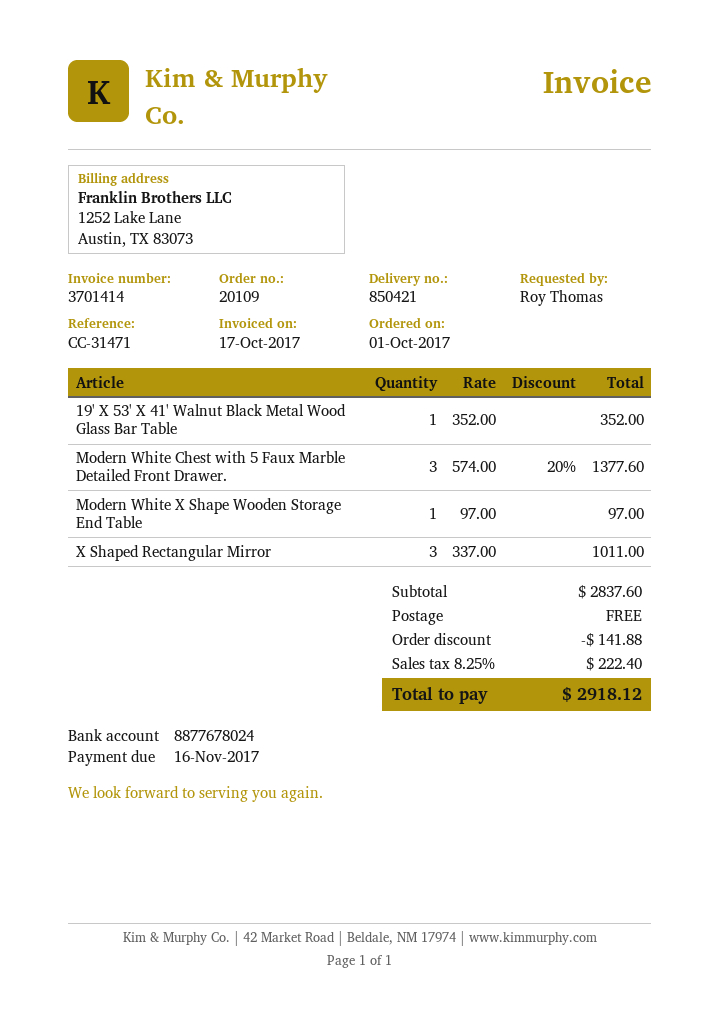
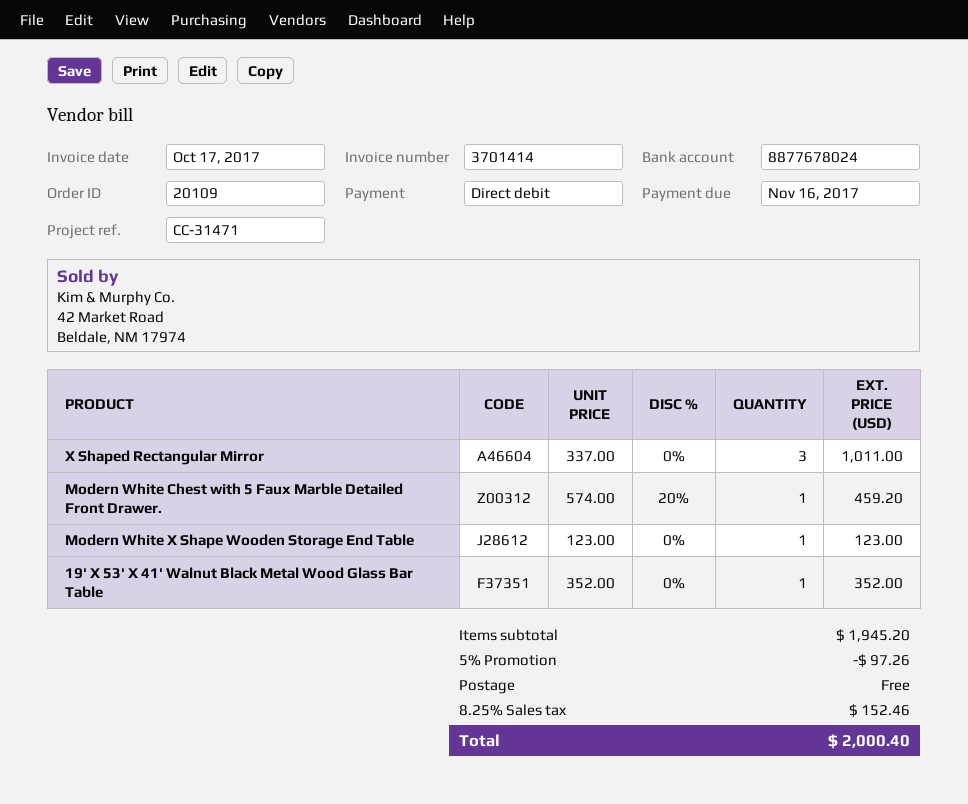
Modern White Chest with 5 Faux Marble Detailed Front Drawer.: 3 x 574.00 - 20% = 1377.60 -> 1 x 574.00 - 20% = 459.20
Modern White X Shape Wooden Storage End Table: 1 x 97.00 = 97.00 -> 1 x 123.00 = 123.00
subtotal: 2837.60 -> 1945.20
discount: 141.88 -> 97.26
tax: 8.25% = 222.40 -> 8.25% = 152.46
total: 2918.12 -> 2000.40

